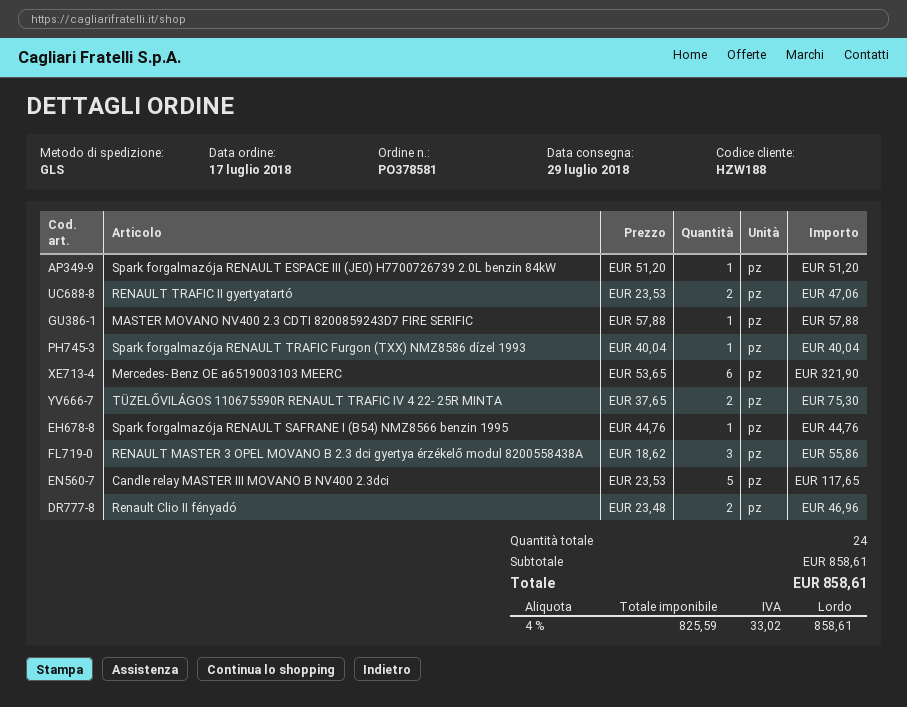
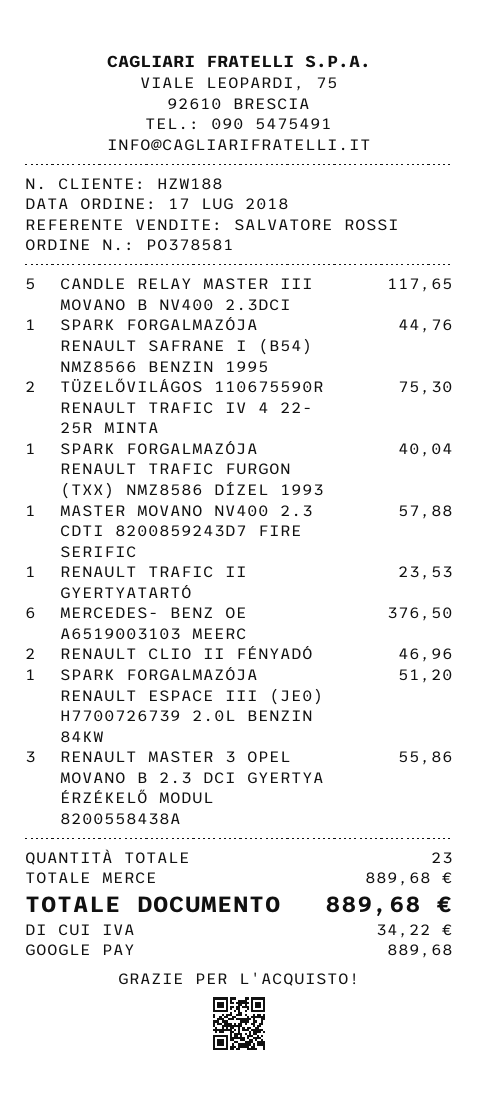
RENAULT TRAFIC II gyertyatartó: 2 for 47.06 -> 1 for 23.53
Mercedes- Benz OE a6519003103 MEERC: 6 for 321.90 -> 6 for 376.50
total quantity: 24 -> 23
subtotal: 858.61 -> 889.68
tax: 33.02 -> 34.22
total: 858.61 -> 889.68

